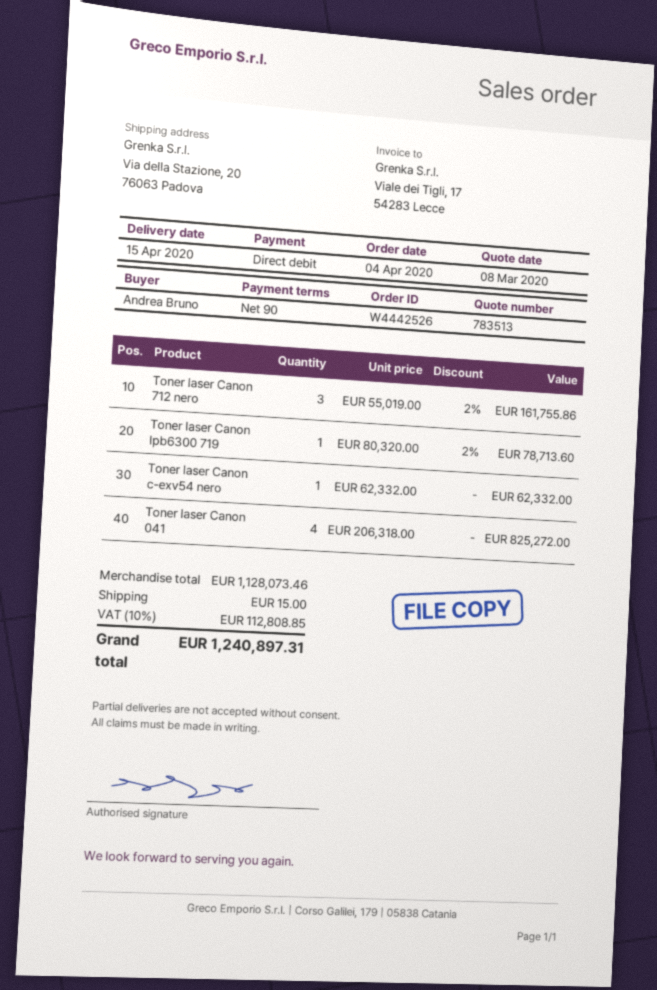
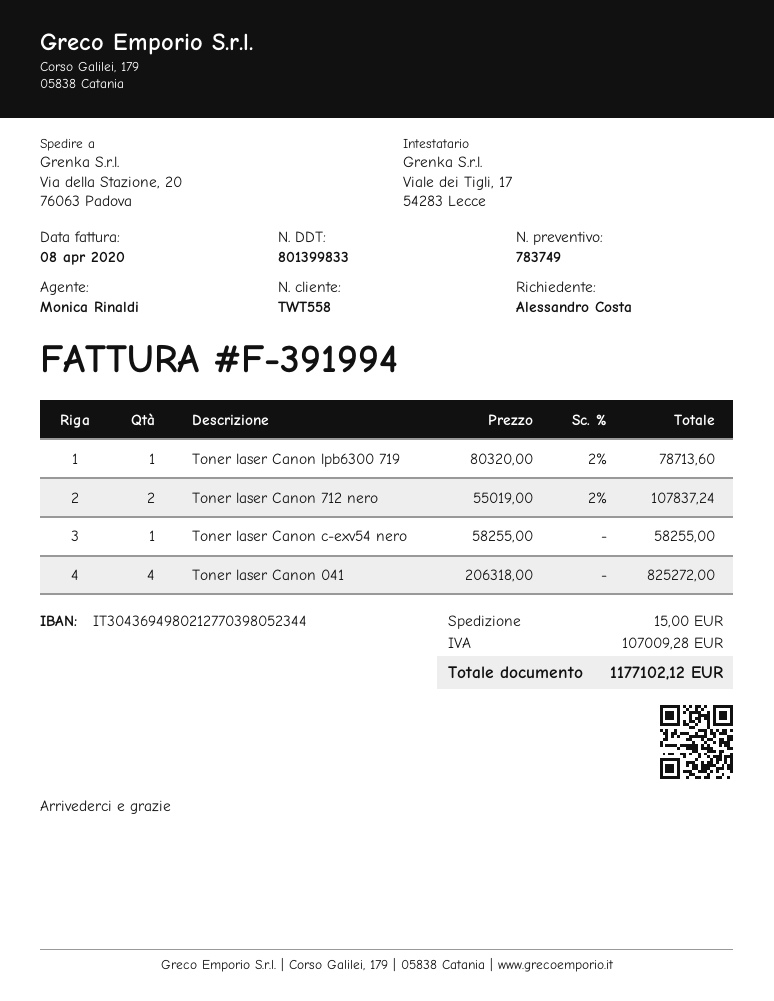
quote number: 783513 -> 783749
ordered by: Andrea Bruno -> Alessandro Costa
Toner laser Canon 712 nero: 3 x 55019.00 - 2% = 161755.86 -> 2 x 55019.00 - 2% = 107837.24
Toner laser Canon c-exv54 nero: 1 x 62332.00 = 62332.00 -> 1 x 58255.00 = 58255.00
tax: 112808.85 -> 107009.28
total: 1240897.31 -> 1177102.12

